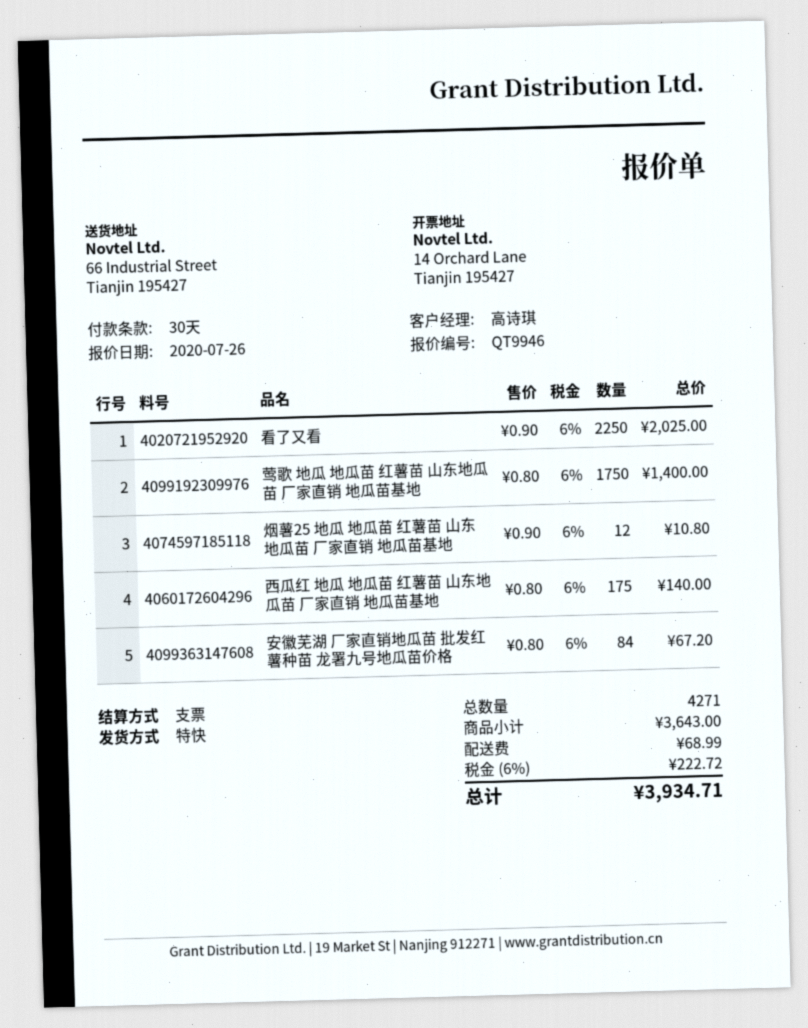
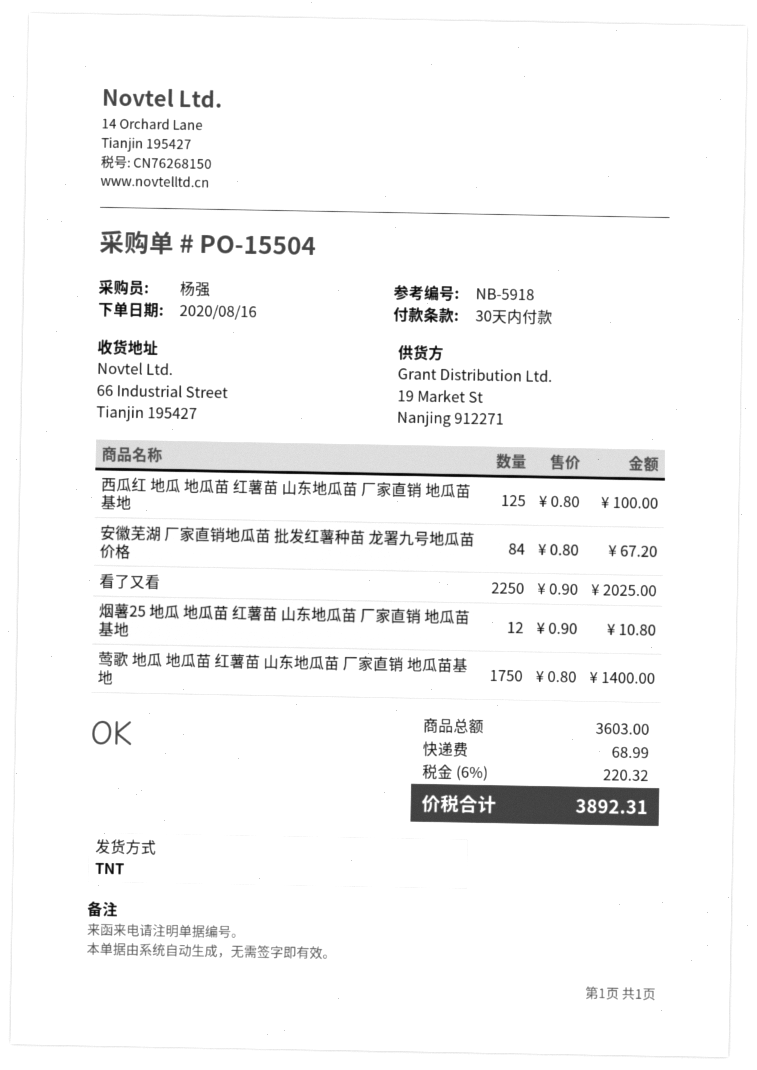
shipping method: express -> TNT
西瓜红 地瓜 地瓜苗 红薯苗 山东地瓜苗 厂家直销 地瓜苗基地: 175 x 0.80 = 140.00 -> 125 x 0.80 = 100.00
subtotal: 3643.00 -> 3603.00
tax: 6% = 222.72 -> 6% = 220.32
total: 3934.71 -> 3892.31

